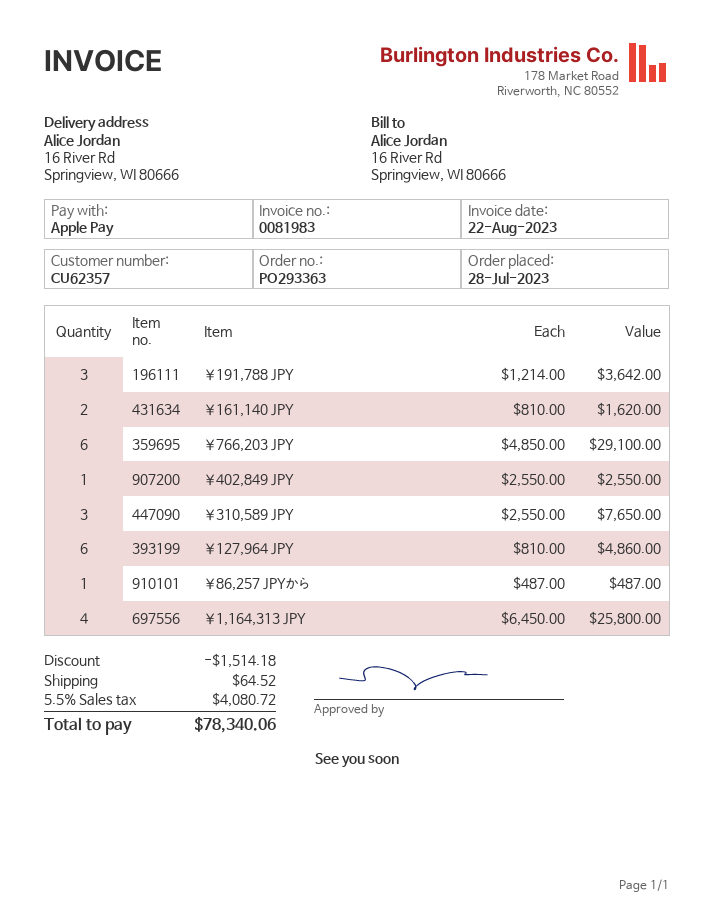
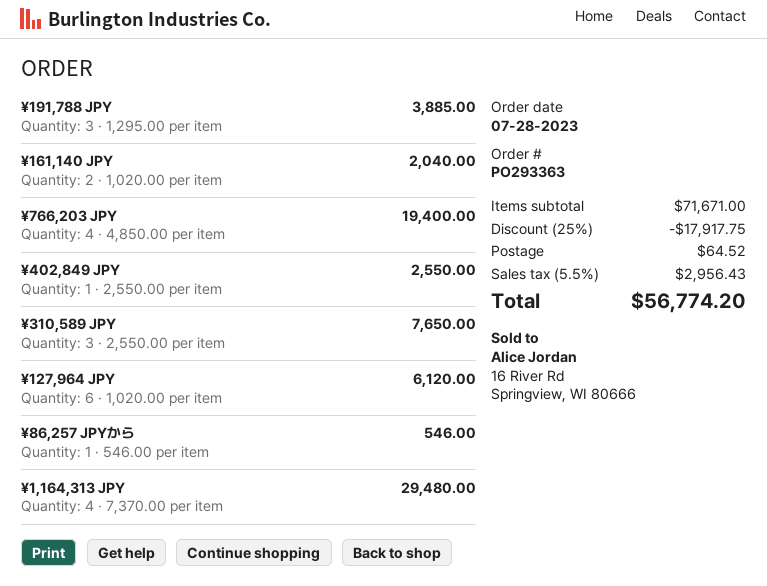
¥191,788 JPY: 3 x 1214.00 = 3642.00 -> 3 x 1295.00 = 3885.00
¥161,140 JPY: 2 x 810.00 = 1620.00 -> 2 x 1020.00 = 2040.00
¥766,203 JPY: 6 x 4850.00 = 29100.00 -> 4 x 4850.00 = 19400.00
¥127,964 JPY: 6 x 810.00 = 4860.00 -> 6 x 1020.00 = 6120.00
¥86,257 JPYから: 1 x 487.00 = 487.00 -> 1 x 546.00 = 546.00
¥1,164,313 JPY: 4 x 6450.00 = 25800.00 -> 4 x 7370.00 = 29480.00
discount: 1514.18 -> 17917.75
tax: 5.5% = 4080.72 -> 5.5% = 2956.43
total: 78340.06 -> 56774.20

